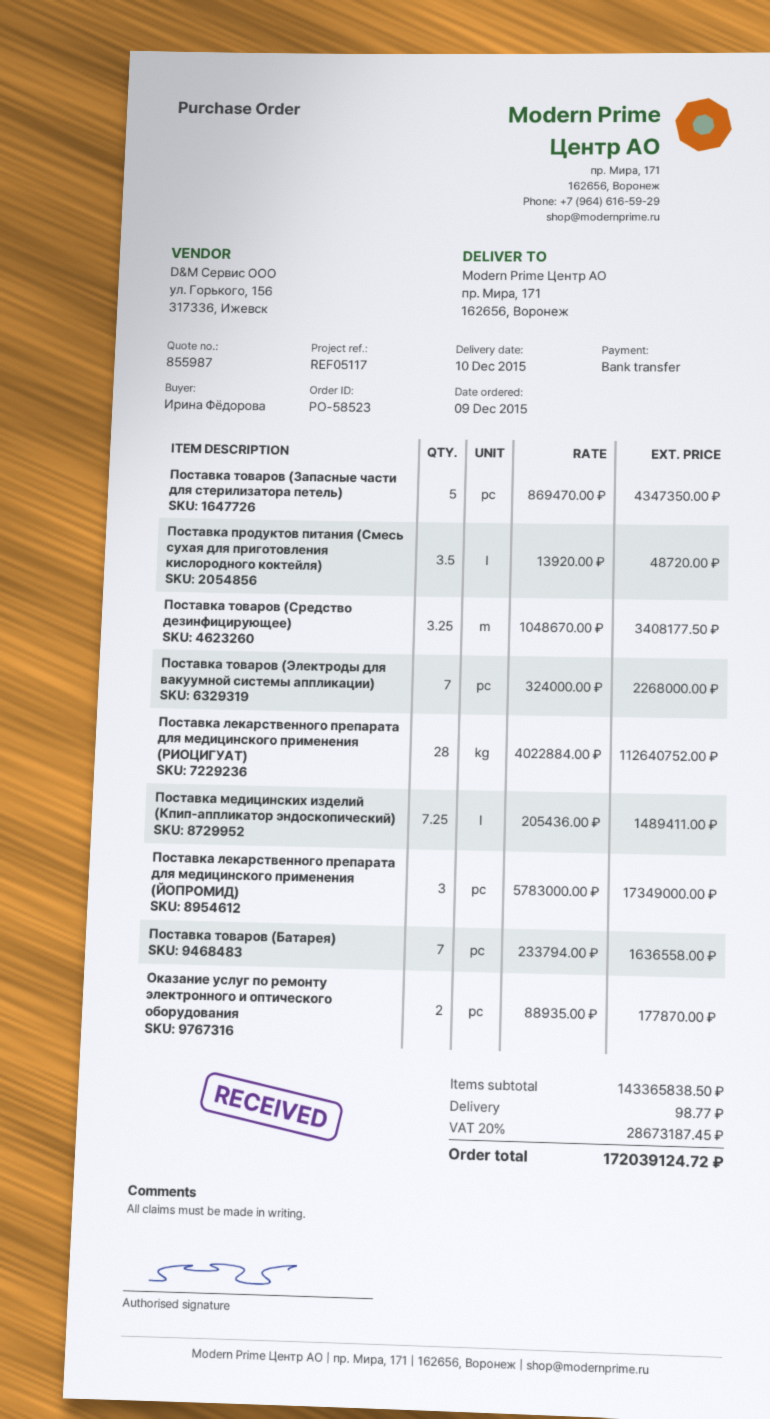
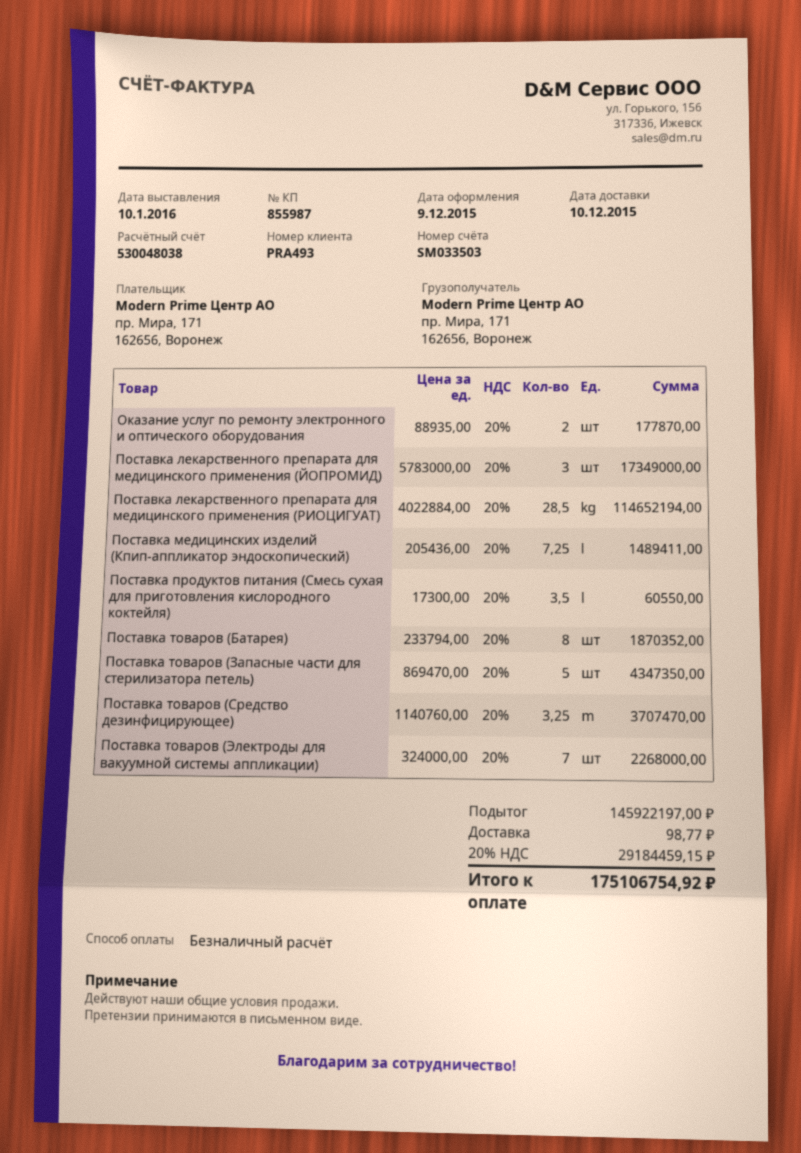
Поставка продуктов питания (Смесь сухая для приготовления кислородного коктейля): 3.5 x 13920.00 = 48720.00 -> 3.5 x 17300.00 = 60550.00
Поставка товаров (Средство дезинфицирующее): 3.25 x 1048670.00 = 3408177.50 -> 3.25 x 1140760.00 = 3707470.00
Поставка лекарственного препарата для медицинского применения (РИОЦИГУАТ): 28 x 4022884.00 = 112640752.00 -> 28.5 x 4022884.00 = 114652194.00
Поставка товаров (Батарея): 7 x 233794.00 = 1636558.00 -> 8 x 233794.00 = 1870352.00
subtotal: 143365838.50 -> 145922197.00
tax: 20% = 28673187.45 -> 20% = 29184459.15
total: 172039124.72 -> 175106754.92

